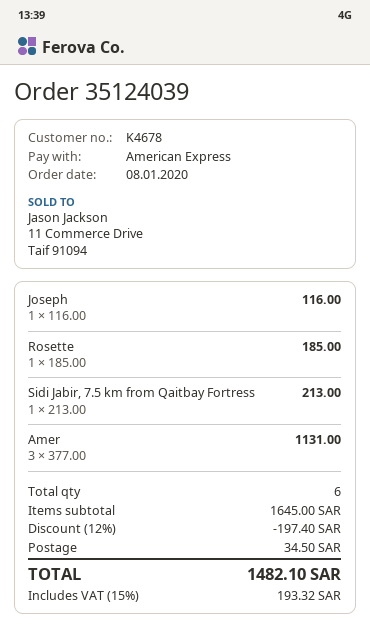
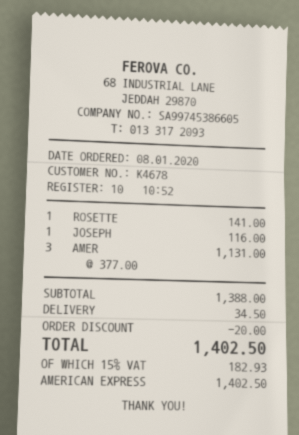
Rosette: 1 x 185.00 = 185.00 -> 1 x 141.00 = 141.00
Sidi Jabir, 7.5 km from Qaitbay Fortress: 1 x 213.00 = 213.00 -> none
subtotal: 1645.00 -> 1388.00
discount: 197.40 -> 20.00
tax: 15% = 193.32 -> 15% = 182.93
total: 1482.10 -> 1402.50

